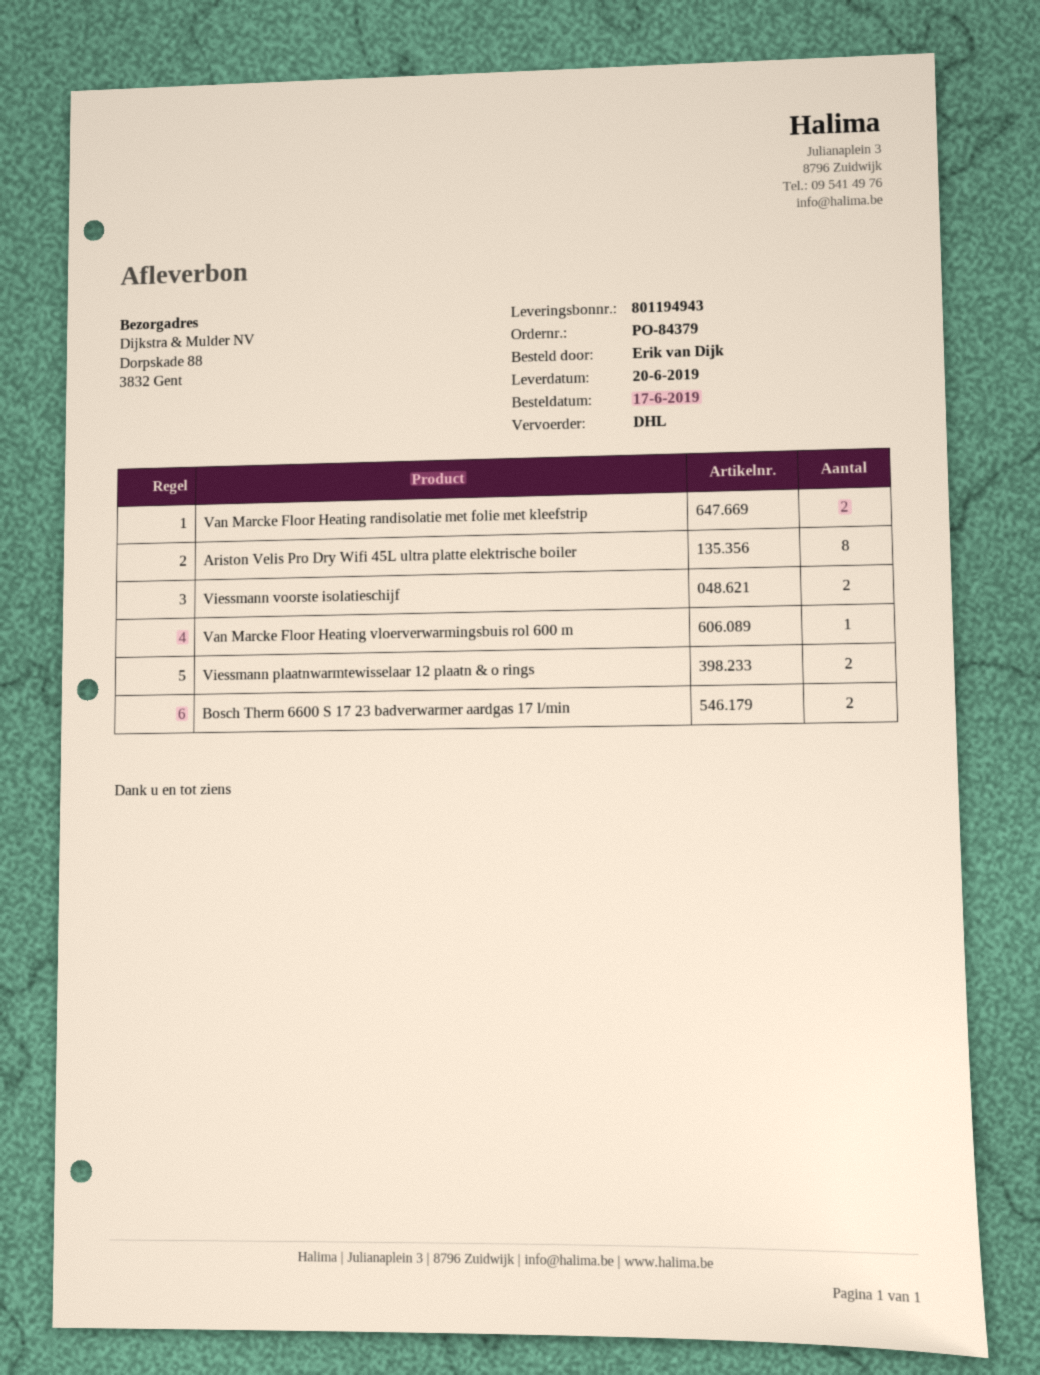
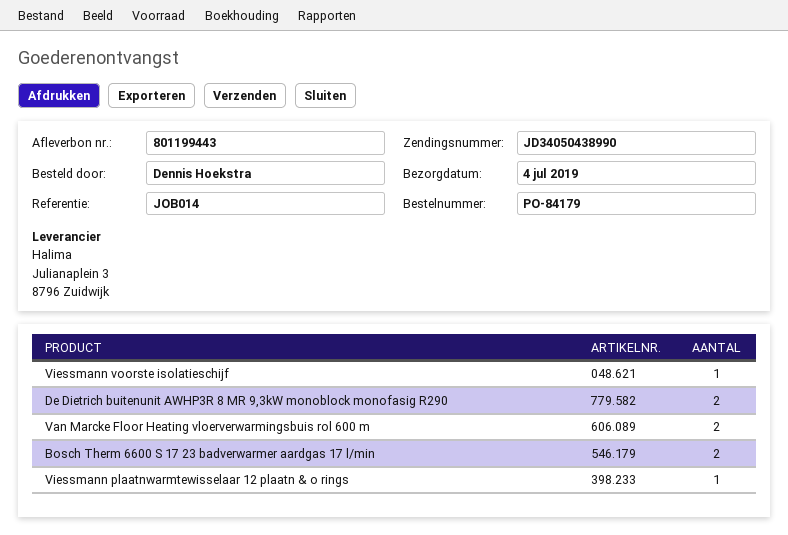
order number: PO-84379 -> PO-84179
delivery note number: 801194943 -> 801199443
delivery date: 2019-06-20 -> 2019-07-04
ordered by: Erik van Dijk -> Dennis Hoekstra
Van Marcke Floor Heating randisolatie met folie met kleefstrip: 2 -> none
Ariston Velis Pro Dry Wifi 45L ultra platte elektrische boiler: 8 -> none
Viessmann voorste isolatieschijf: 2 -> 1
Van Marcke Floor Heating vloerverwarmingsbuis rol 600 m: 1 -> 2
Viessmann plaatnwarmtewisselaar 12 plaatn & o rings: 2 -> 1
De Dietrich buitenunit AWHP3R 8 MR 9,3kW monoblock monofasig R290: none -> 2

